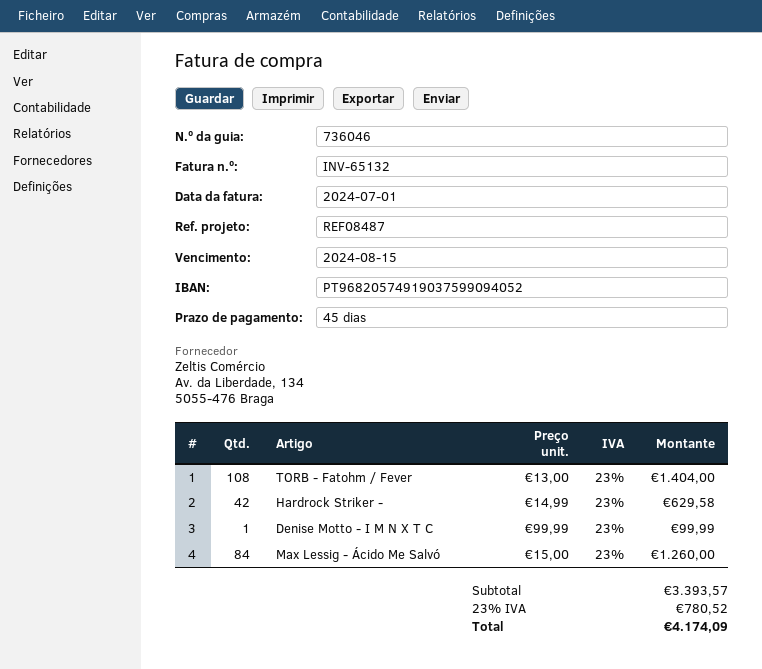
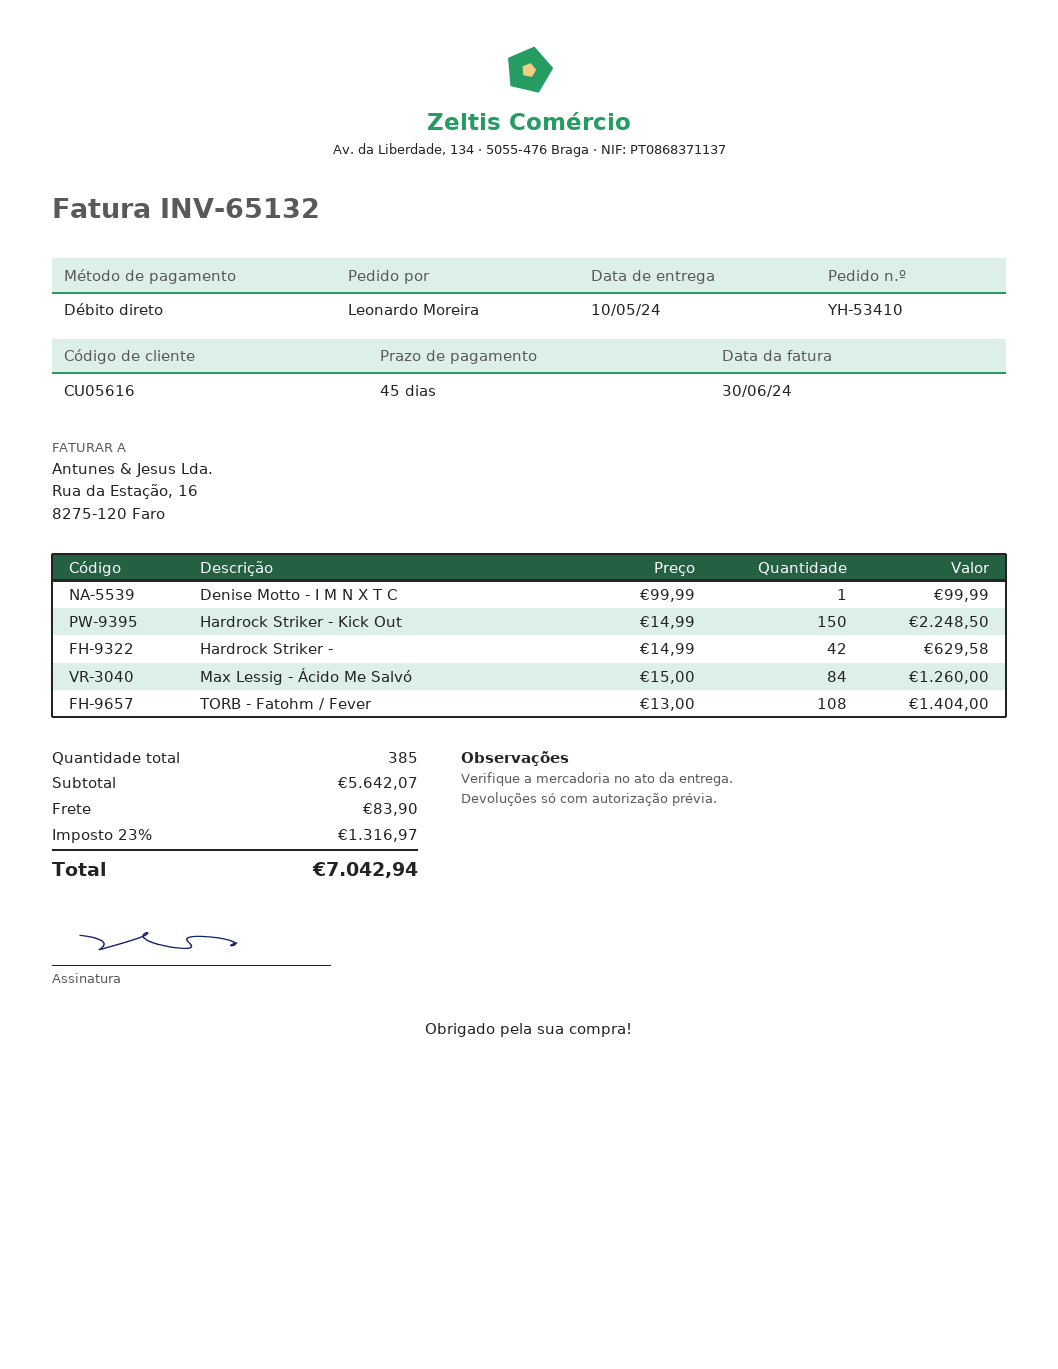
invoice date: 2024-07-01 -> 2024-06-30
Hardrock Striker - Kick Out: none -> 150 x 14.99 = 2248.50
subtotal: 3393.57 -> 5642.07
shipping: none -> 83.90
tax: 23% = 780.52 -> 23% = 1316.97
total: 4174.09 -> 7042.94

